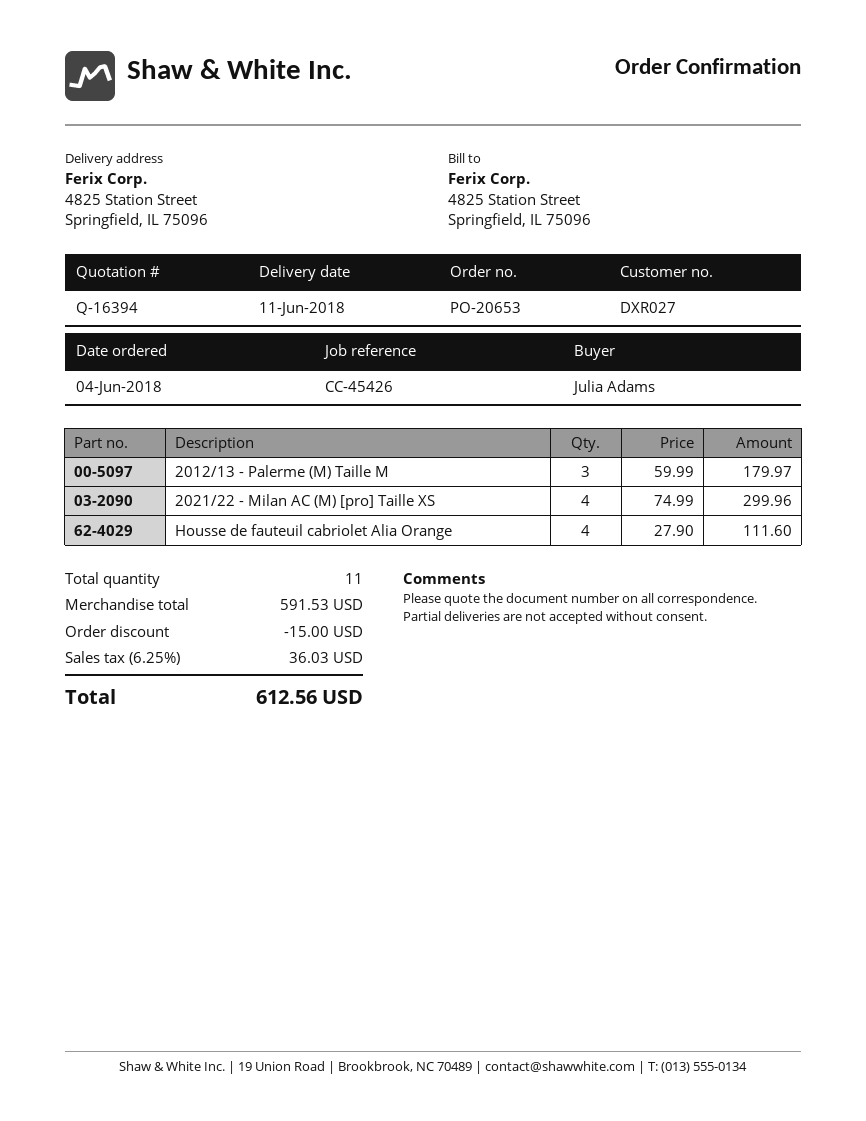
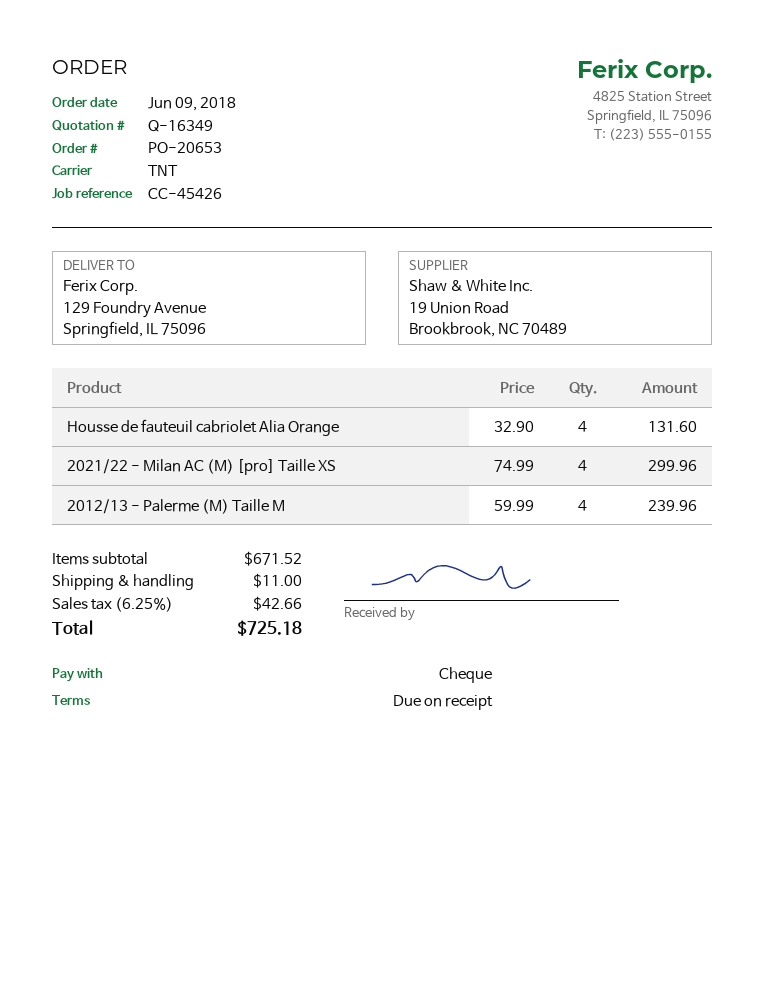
quote number: Q-16394 -> Q-16349
order date: 2018-06-04 -> 2018-06-09
ship to: 4825 Station Street, Springfield, IL 75096 -> 129 Foundry Avenue, Springfield, IL 75096
2012/13 - Palerme (M) Taille M: 3 x 59.99 = 179.97 -> 4 x 59.99 = 239.96
Housse de fauteuil cabriolet Alia Orange: 4 x 27.90 = 111.60 -> 4 x 32.90 = 131.60
subtotal: 591.53 -> 671.52
discount: 15.00 -> none
shipping: none -> 11.00
tax: 6.25% = 36.03 -> 6.25% = 42.66
total: 612.56 -> 725.18

